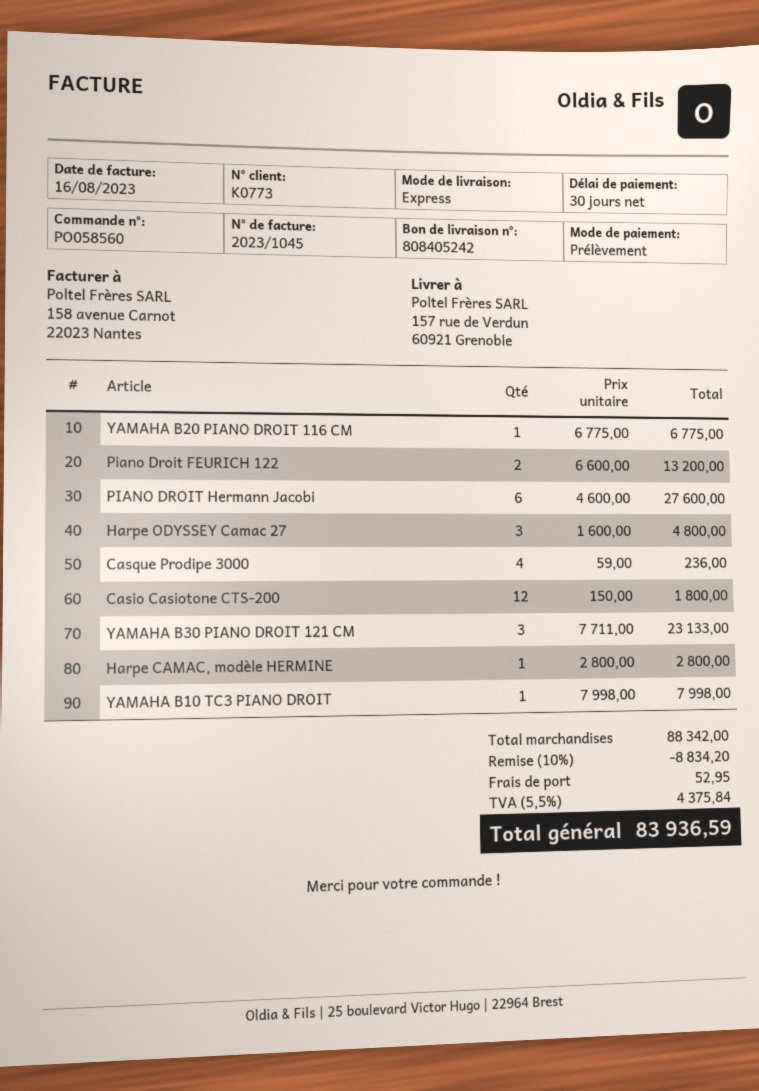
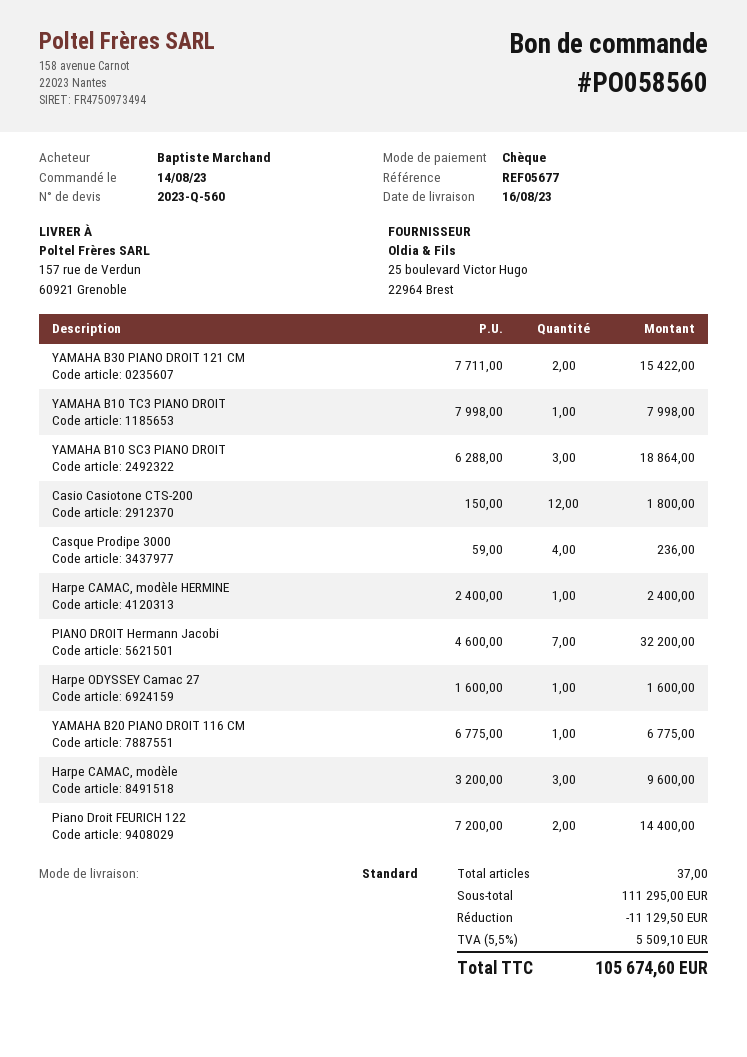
payment method: direct debit -> cheque
shipping method: express -> standard
Piano Droit FEURICH 122: 2 x 6600.00 = 13200.00 -> 2 x 7200.00 = 14400.00
PIANO DROIT Hermann Jacobi: 6 x 4600.00 = 27600.00 -> 7 x 4600.00 = 32200.00
Harpe ODYSSEY Camac 27: 3 x 1600.00 = 4800.00 -> 1 x 1600.00 = 1600.00
YAMAHA B30 PIANO DROIT 121 CM: 3 x 7711.00 = 23133.00 -> 2 x 7711.00 = 15422.00
Harpe CAMAC, modèle HERMINE: 1 x 2800.00 = 2800.00 -> 1 x 2400.00 = 2400.00
YAMAHA B10 SC3 PIANO DROIT: none -> 3 x 6288.00 = 18864.00
Harpe CAMAC, modèle: none -> 3 x 3200.00 = 9600.00
subtotal: 88342.00 -> 111295.00
discount: 8834.20 -> 11129.50
shipping: 52.95 -> none
tax: 5.5% = 4375.84 -> 5.5% = 5509.10
total: 83936.59 -> 105674.60

